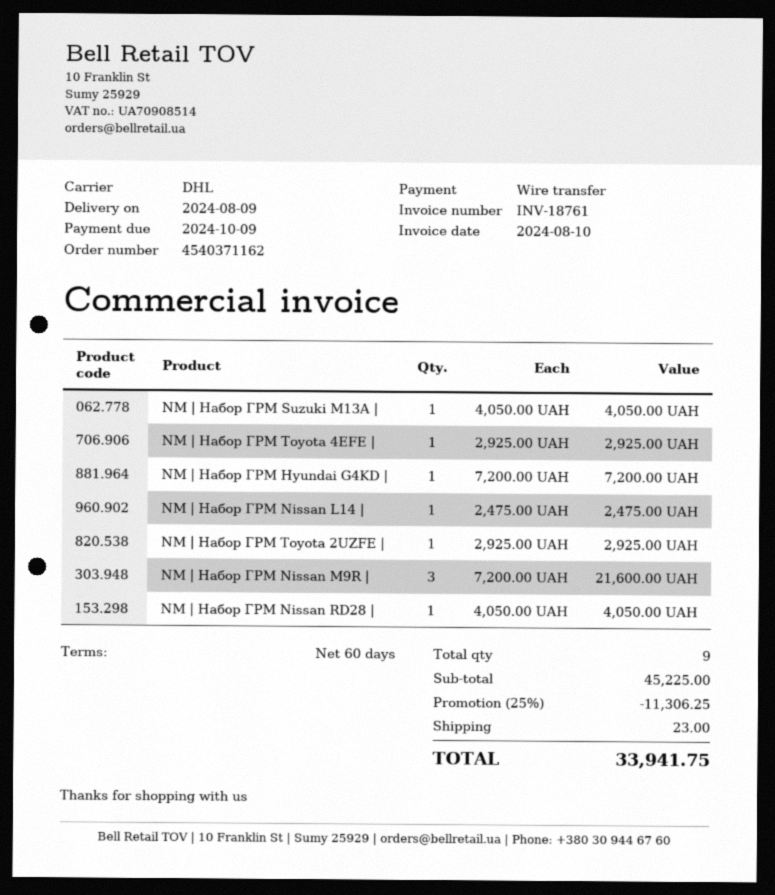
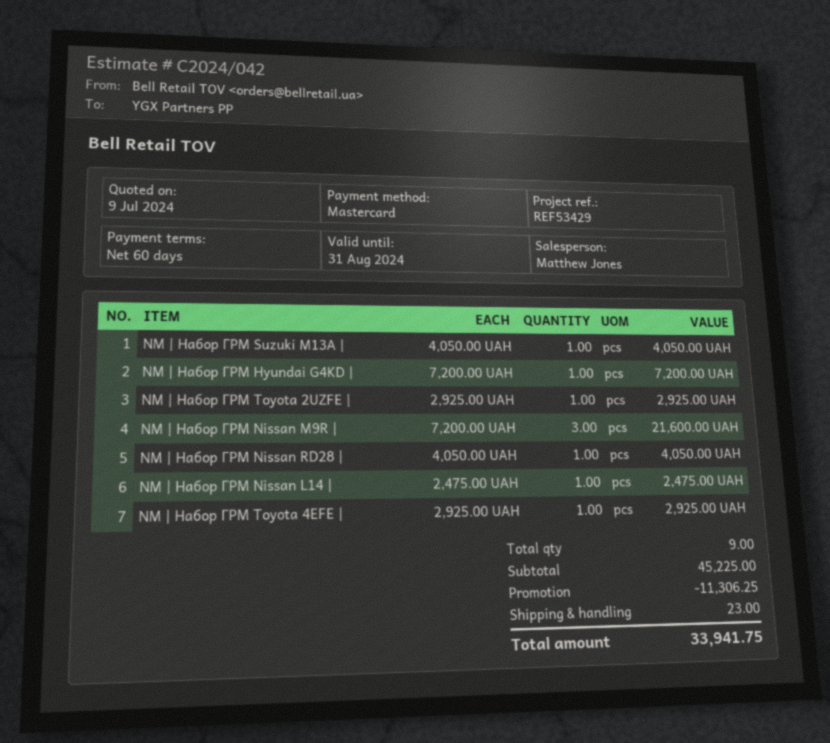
payment method: bank transfer -> Mastercard

